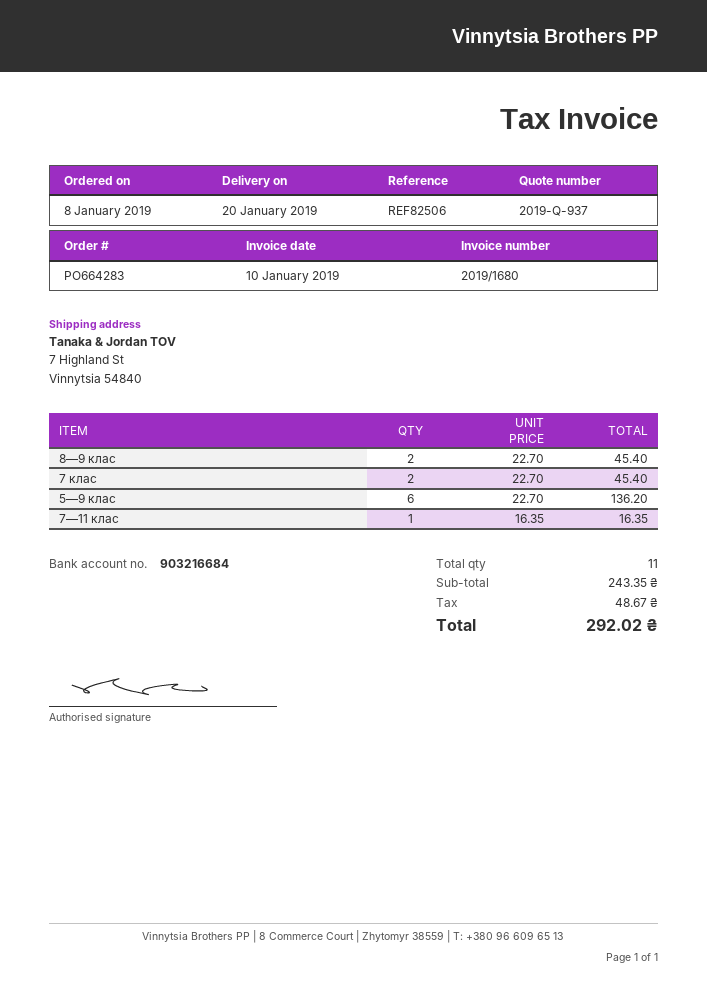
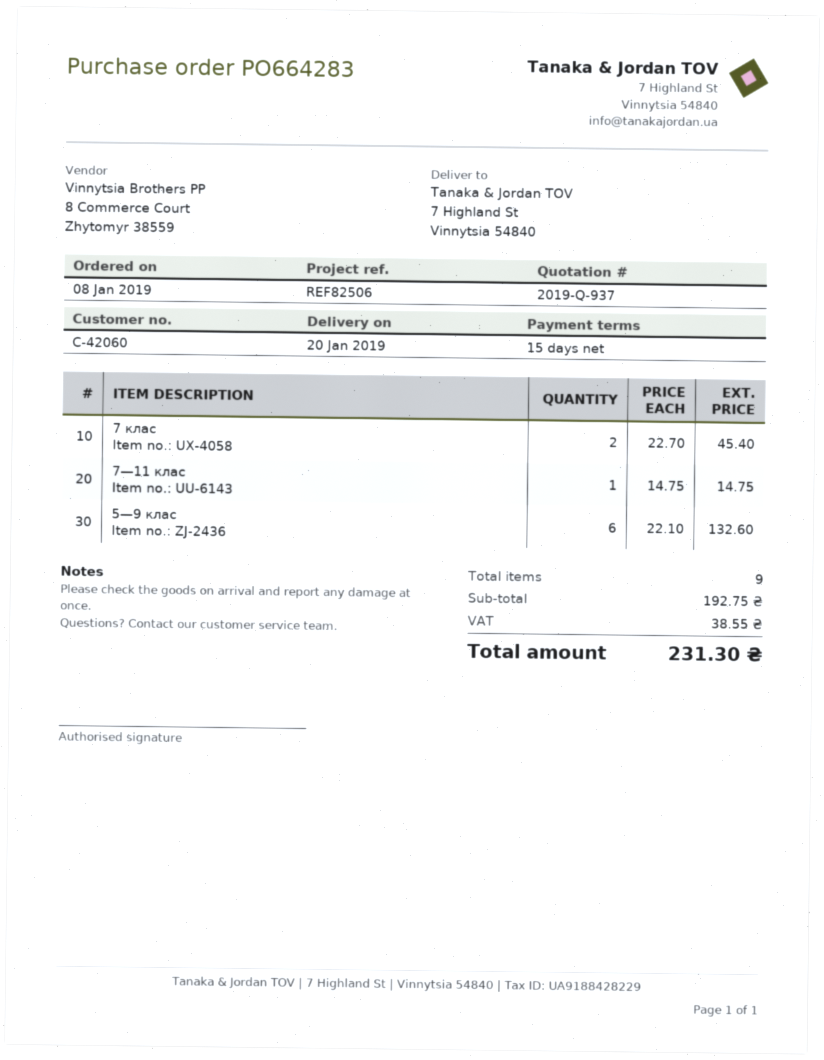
8—9 клас: 2 x 22.70 = 45.40 -> none
5—9 клас: 6 x 22.70 = 136.20 -> 6 x 22.10 = 132.60
7—11 клас: 1 x 16.35 = 16.35 -> 1 x 14.75 = 14.75
total quantity: 11 -> 9
subtotal: 243.35 -> 192.75
tax: 48.67 -> 38.55
total: 292.02 -> 231.30

